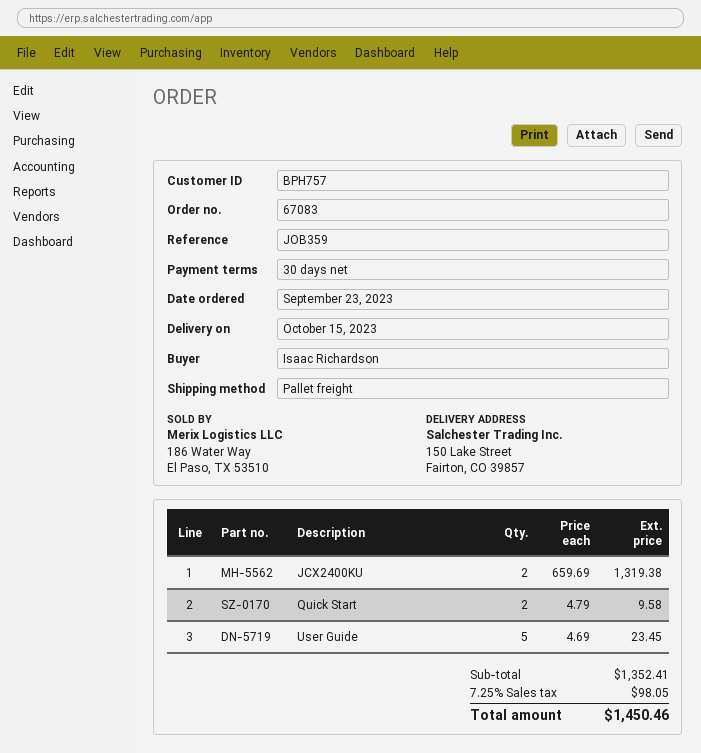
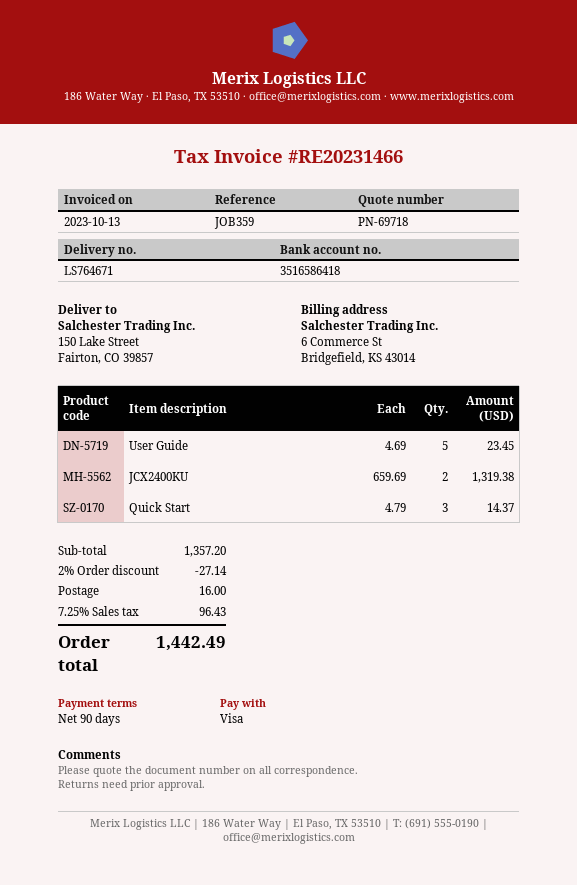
payment terms: 30 days -> 90 days
Quick Start: 2 x 4.79 = 9.58 -> 3 x 4.79 = 14.37
subtotal: 1352.41 -> 1357.20
discount: none -> 2% = 27.14
shipping: none -> 16.00
tax: 7.25% = 98.05 -> 7.25% = 96.43
total: 1450.46 -> 1442.49

